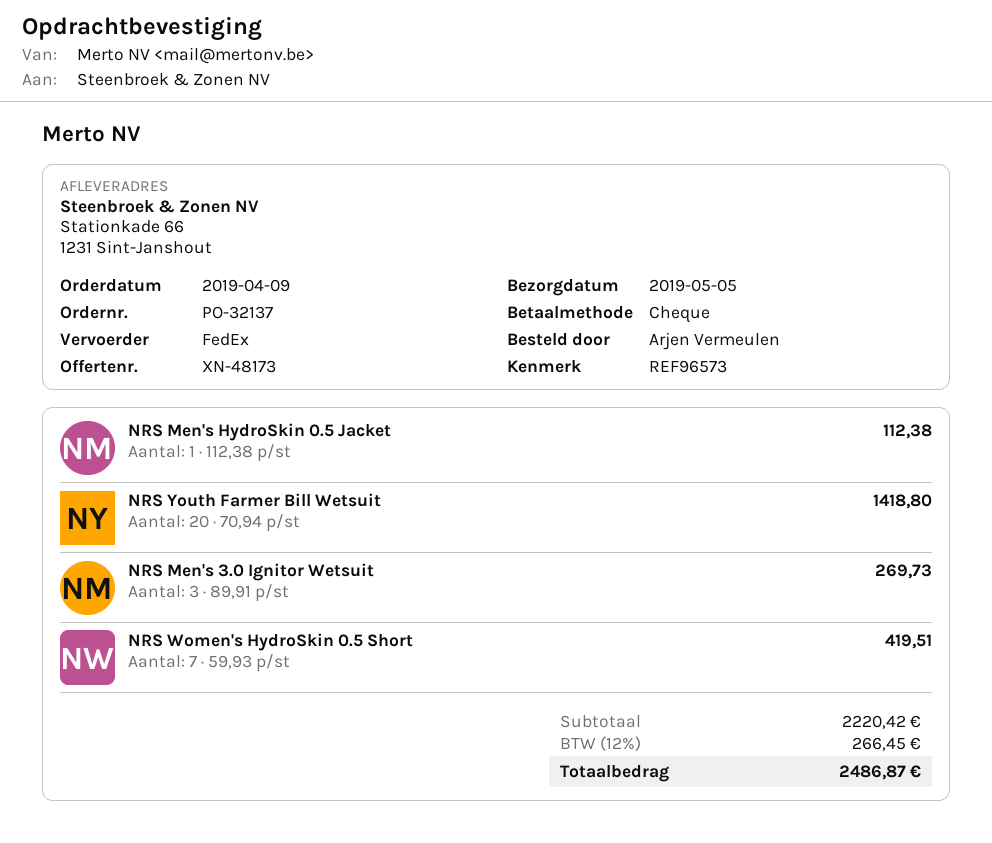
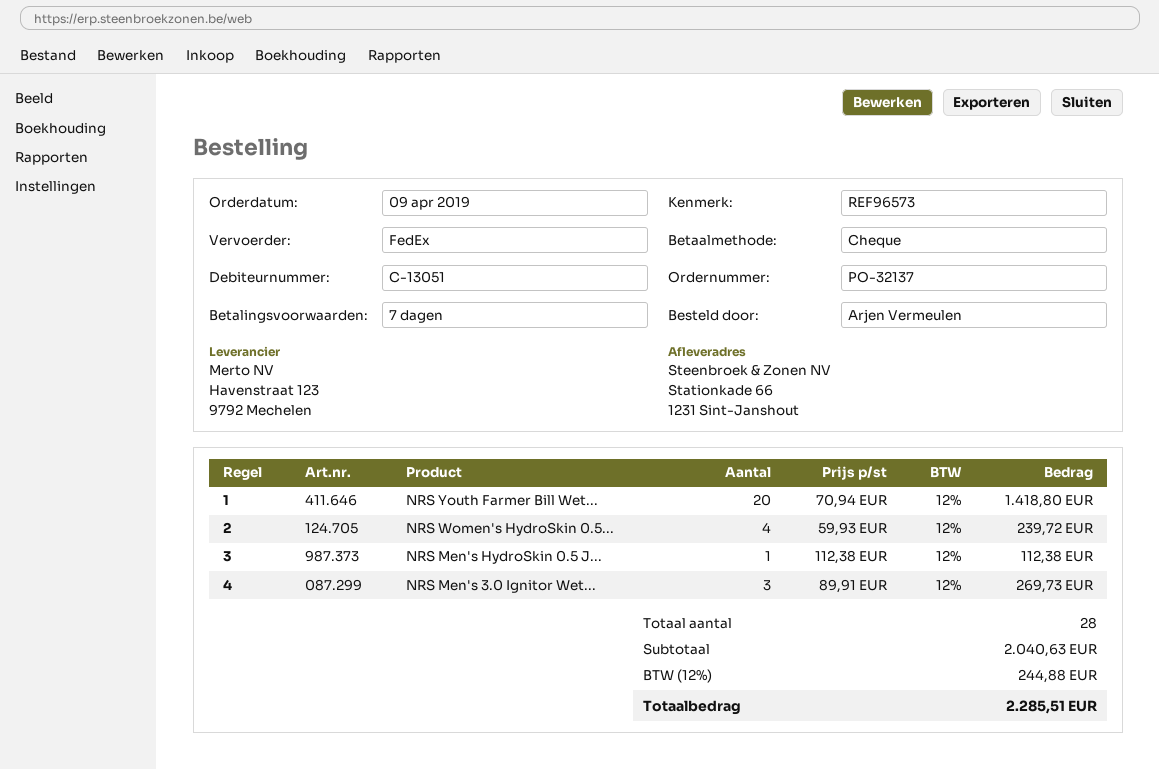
NRS Women's HydroSkin 0.5 Short: 7 x 59.93 = 419.51 -> 4 x 59.93 = 239.72
subtotal: 2220.42 -> 2040.63
tax: 12% = 266.45 -> 12% = 244.88
total: 2486.87 -> 2285.51

